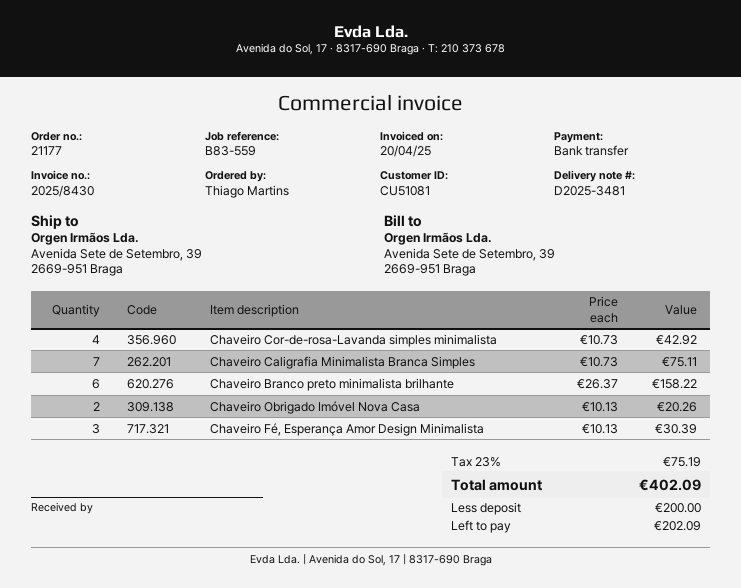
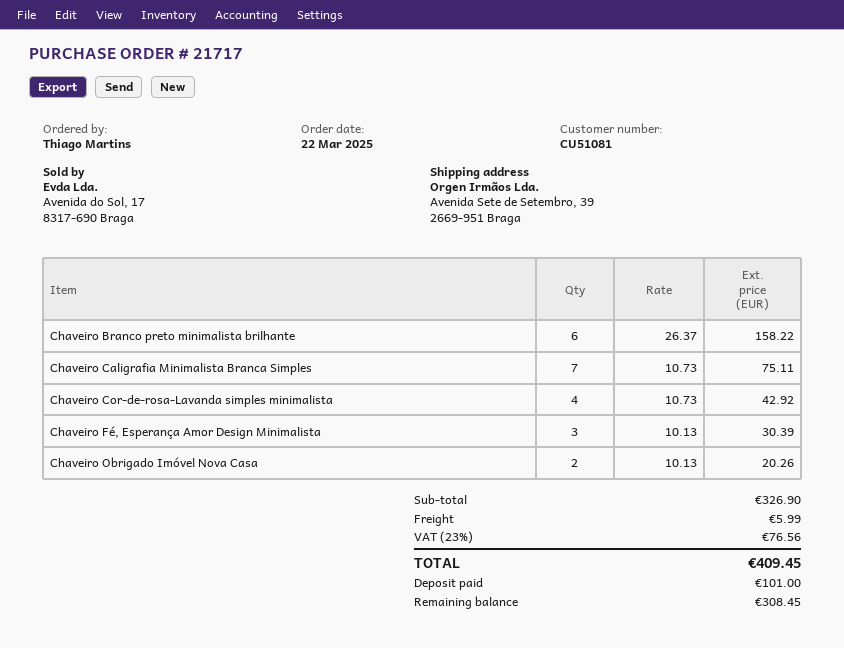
order number: 21177 -> 21717
shipping: none -> 5.99
tax: 23% = 75.19 -> 23% = 76.56
total: 402.09 -> 409.45
deposit: 200.00 -> 101.00
balance: 202.09 -> 308.45

